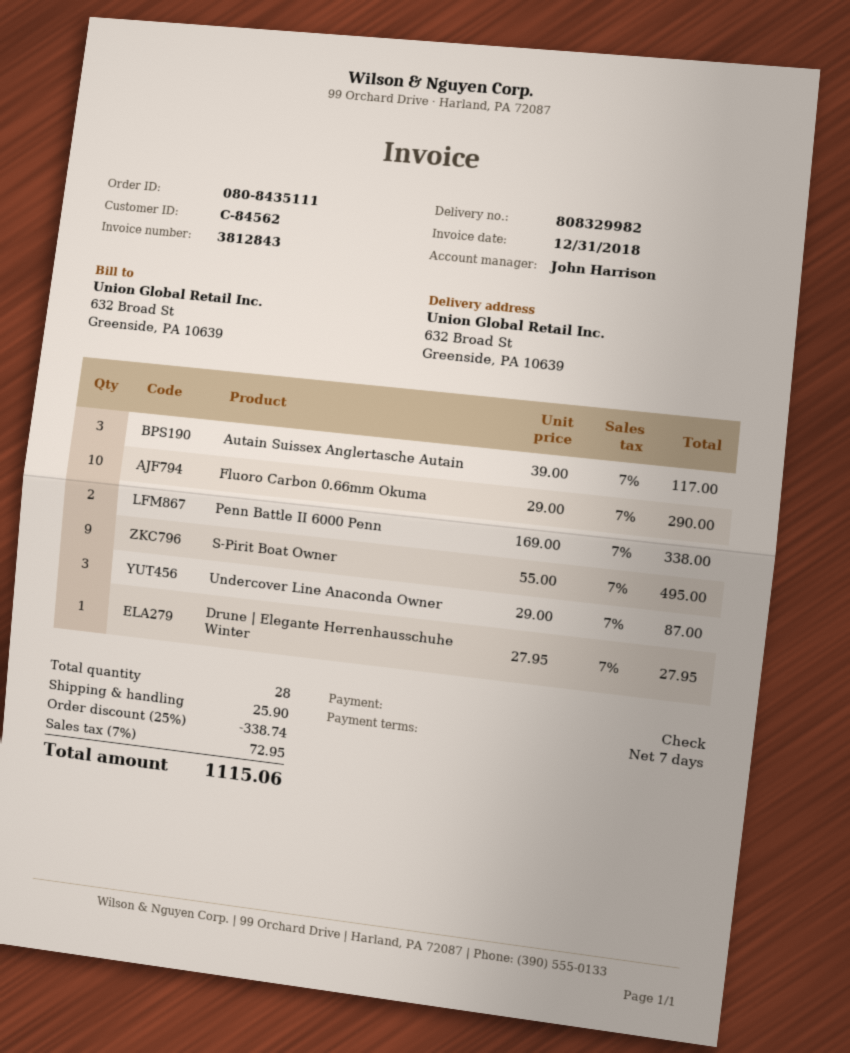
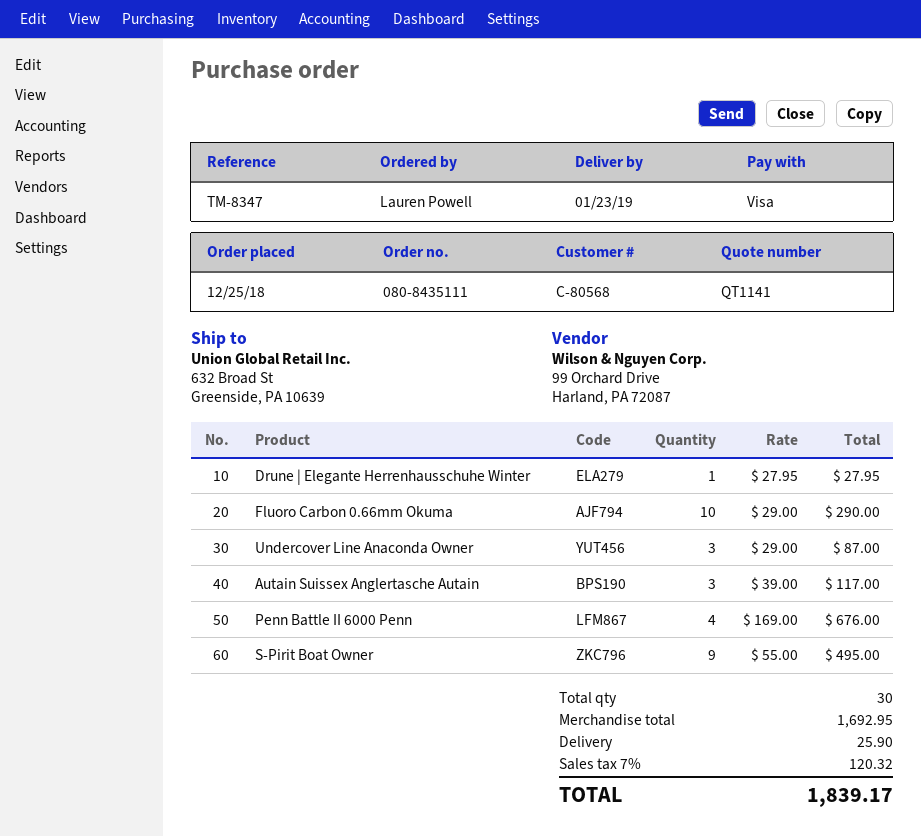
customer number: C-84562 -> C-80568
payment method: cheque -> Visa
Penn Battle II 6000 Penn: 2 x 169.00 = 338.00 -> 4 x 169.00 = 676.00
total quantity: 28 -> 30
discount: 25% = 338.74 -> none
tax: 7% = 72.95 -> 7% = 120.32
total: 1115.06 -> 1839.17

